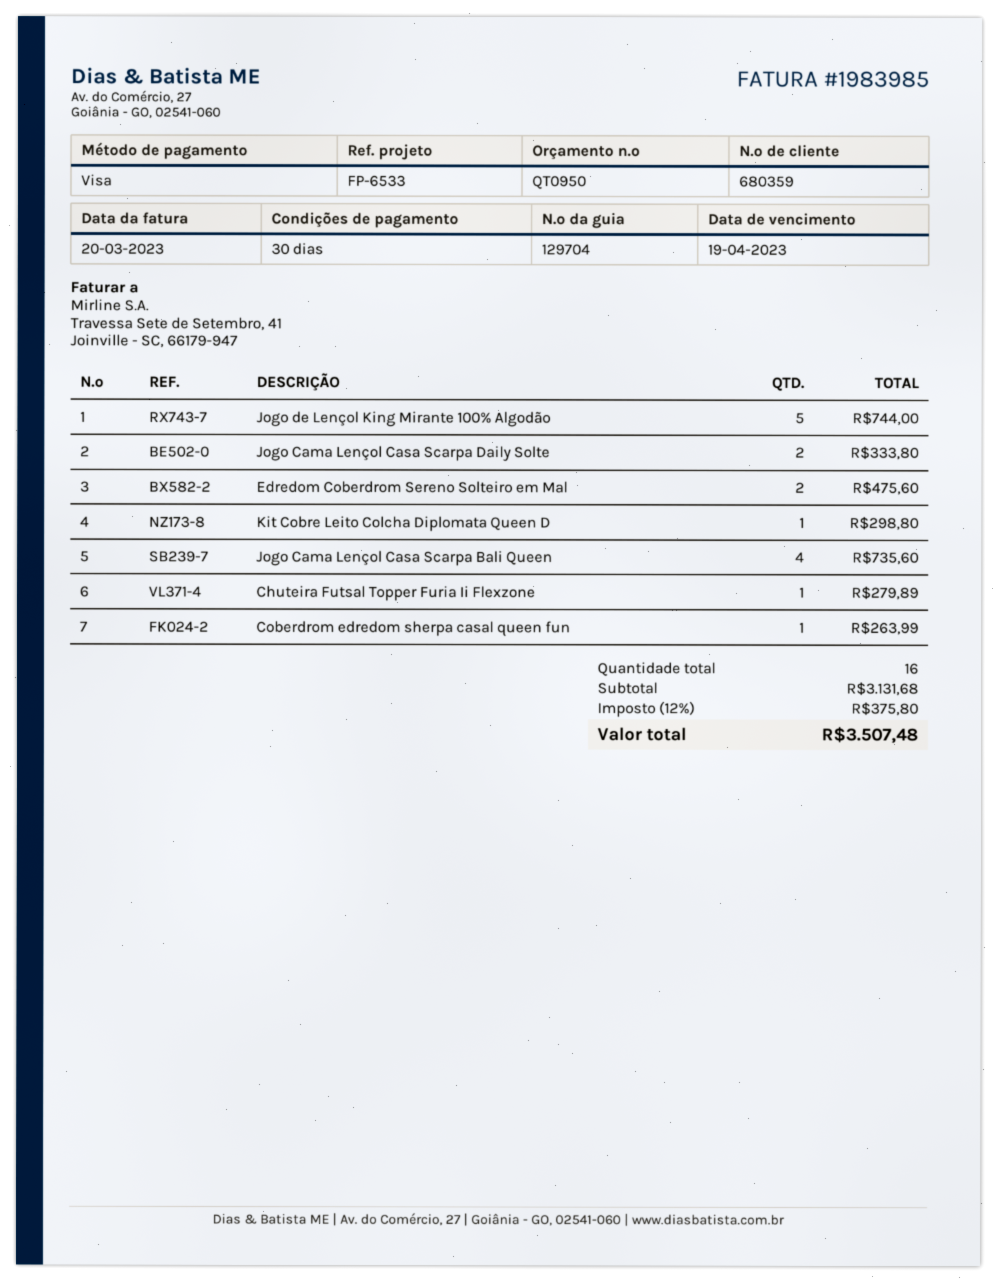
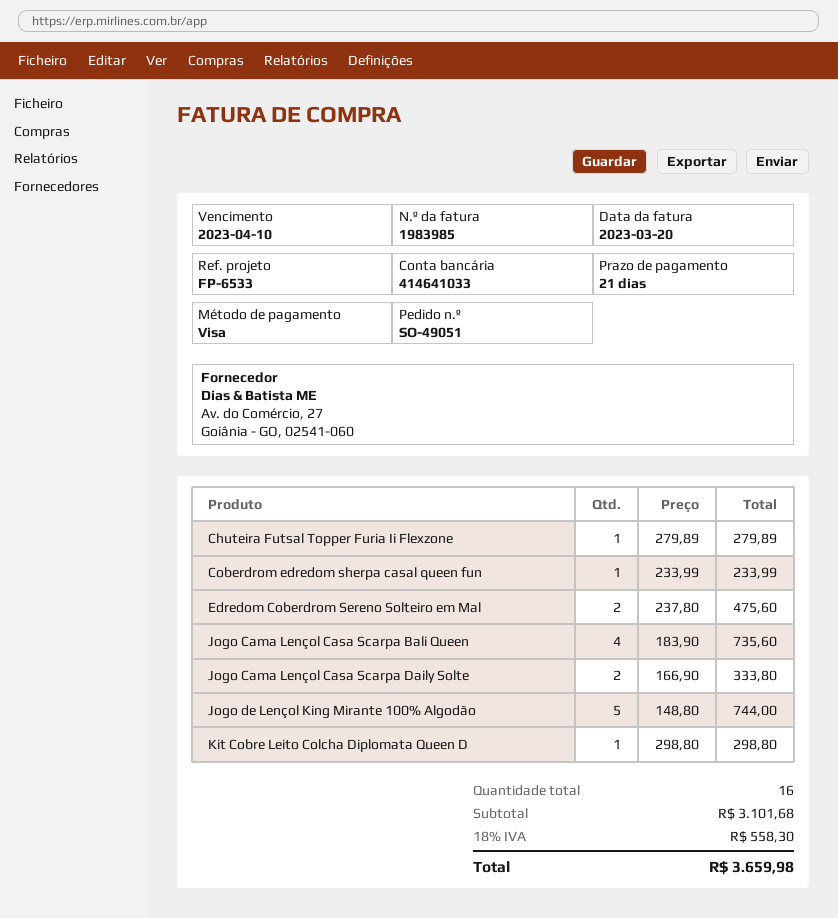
payment terms: 30 days -> 21 days
due date: 2023-04-19 -> 2023-04-10
Coberdrom edredom sherpa casal queen fun: 1 for 263.99 -> 1 for 233.99
subtotal: 3131.68 -> 3101.68
tax: 12% = 375.80 -> 18% = 558.30
total: 3507.48 -> 3659.98

